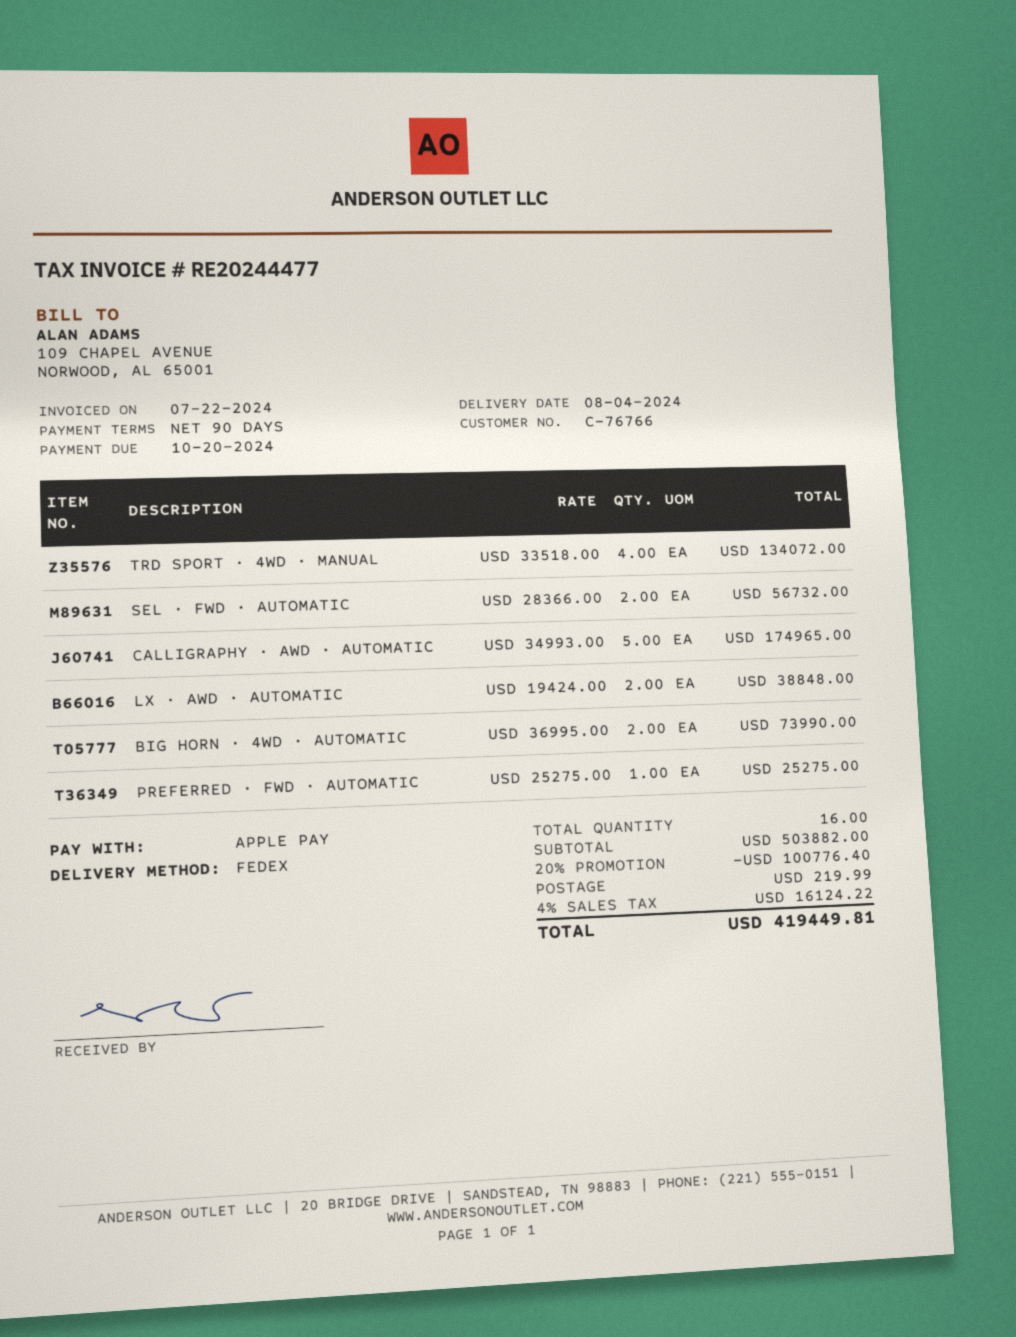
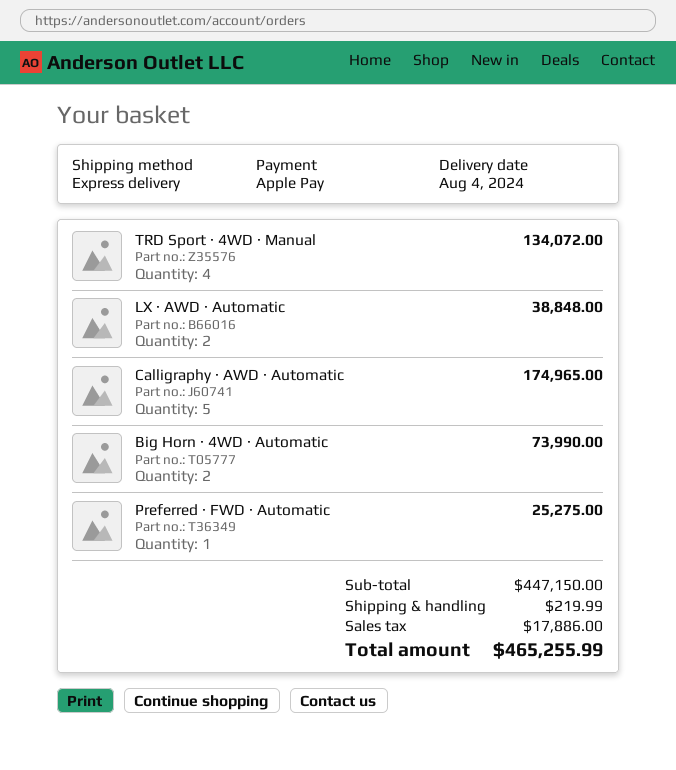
shipping method: FedEx -> express
SEL · FWD · AUTOMATIC: 2 for 56732.00 -> none
subtotal: 503882.00 -> 447150.00
discount: 20% = 100776.40 -> none
tax: 16124.22 -> 17886.00
total: 419449.81 -> 465255.99

